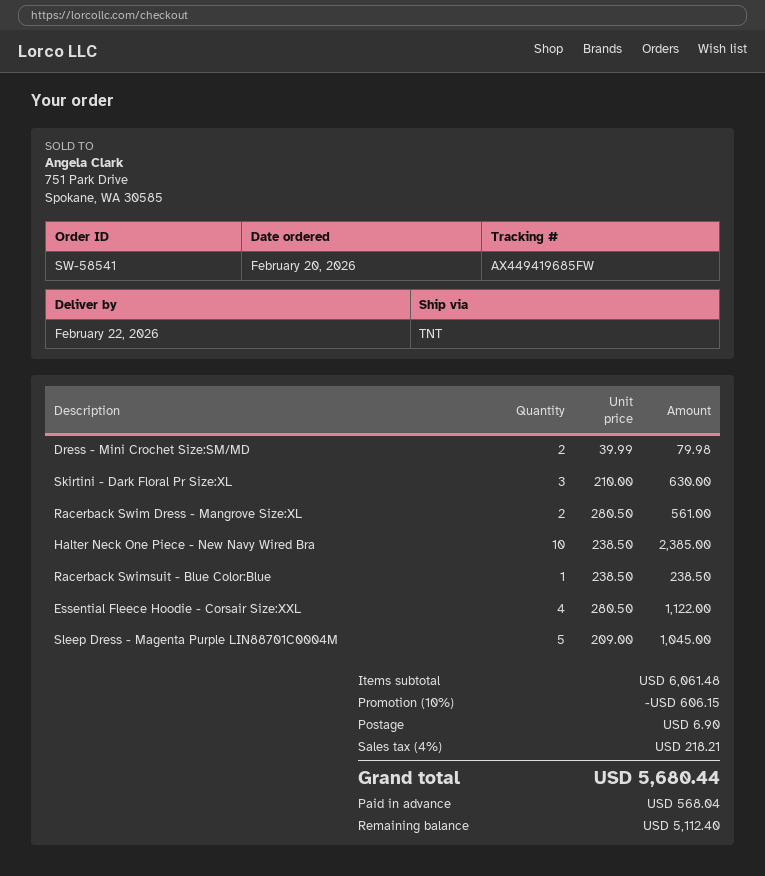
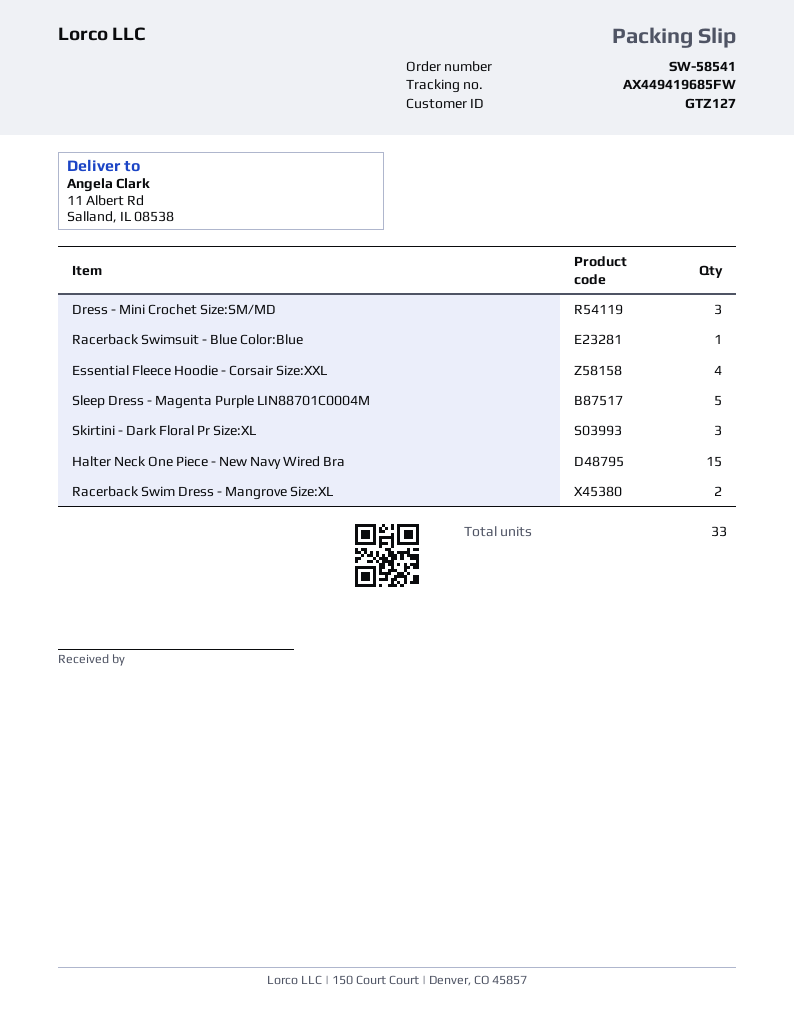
Dress - Mini Crochet Size:SM/MD: 2 -> 3
Halter Neck One Piece - New Navy Wired Bra: 10 -> 15

